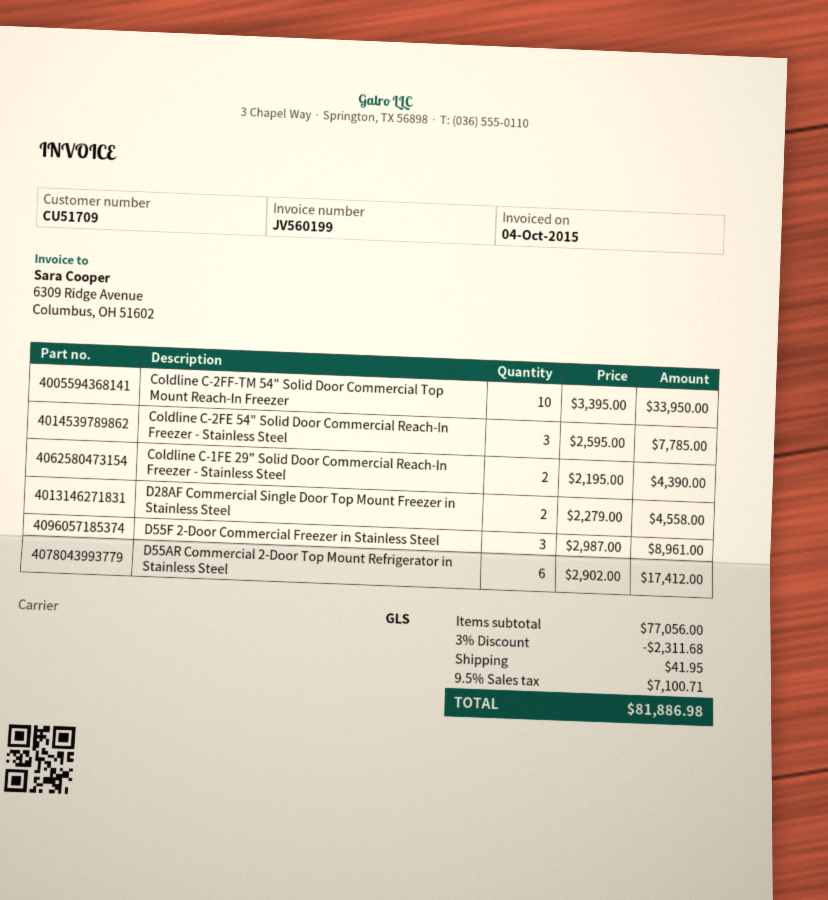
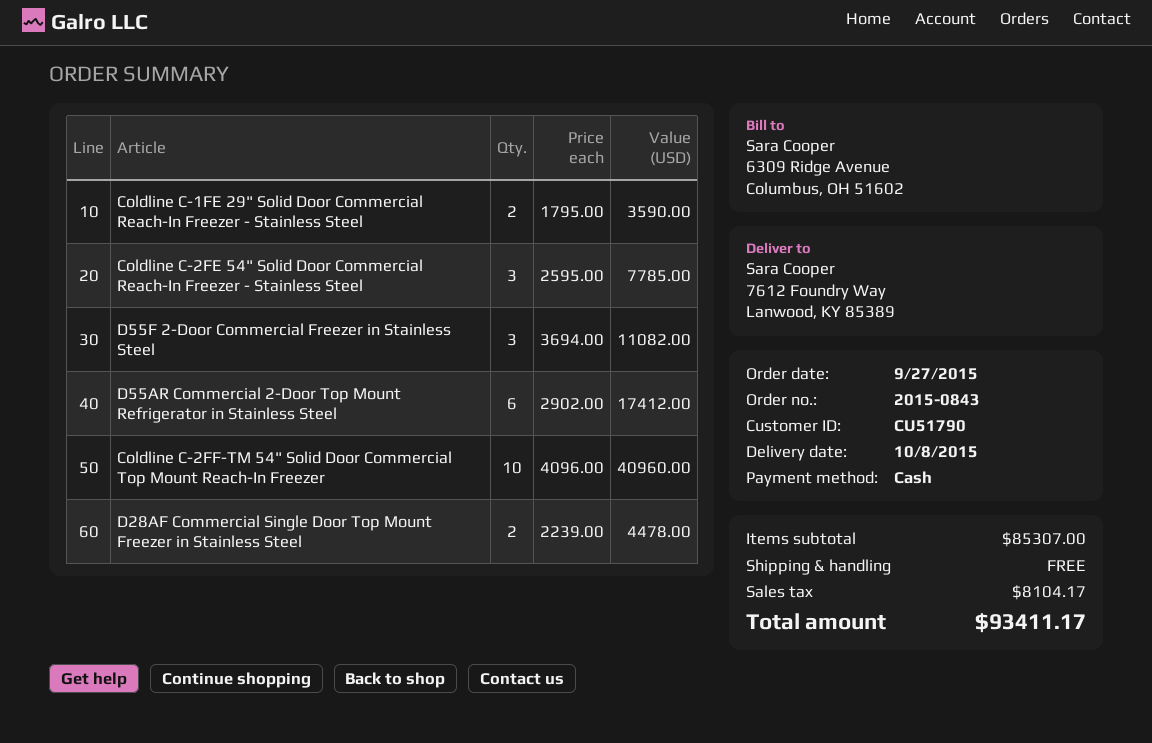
customer number: CU51709 -> CU51790
Coldline C-2FF-TM 54" Solid Door Commercial Top Mount Reach-In Freezer: 10 x 3395.00 = 33950.00 -> 10 x 4096.00 = 40960.00
Coldline C-1FE 29" Solid Door Commercial Reach-In Freezer - Stainless Steel: 2 x 2195.00 = 4390.00 -> 2 x 1795.00 = 3590.00
D28AF Commercial Single Door Top Mount Freezer in Stainless Steel: 2 x 2279.00 = 4558.00 -> 2 x 2239.00 = 4478.00
D55F 2-Door Commercial Freezer in Stainless Steel: 3 x 2987.00 = 8961.00 -> 3 x 3694.00 = 11082.00
subtotal: 77056.00 -> 85307.00
discount: 3% = 2311.68 -> none
shipping: 41.95 -> 0.00
tax: 7100.71 -> 8104.17
total: 81886.98 -> 93411.17

